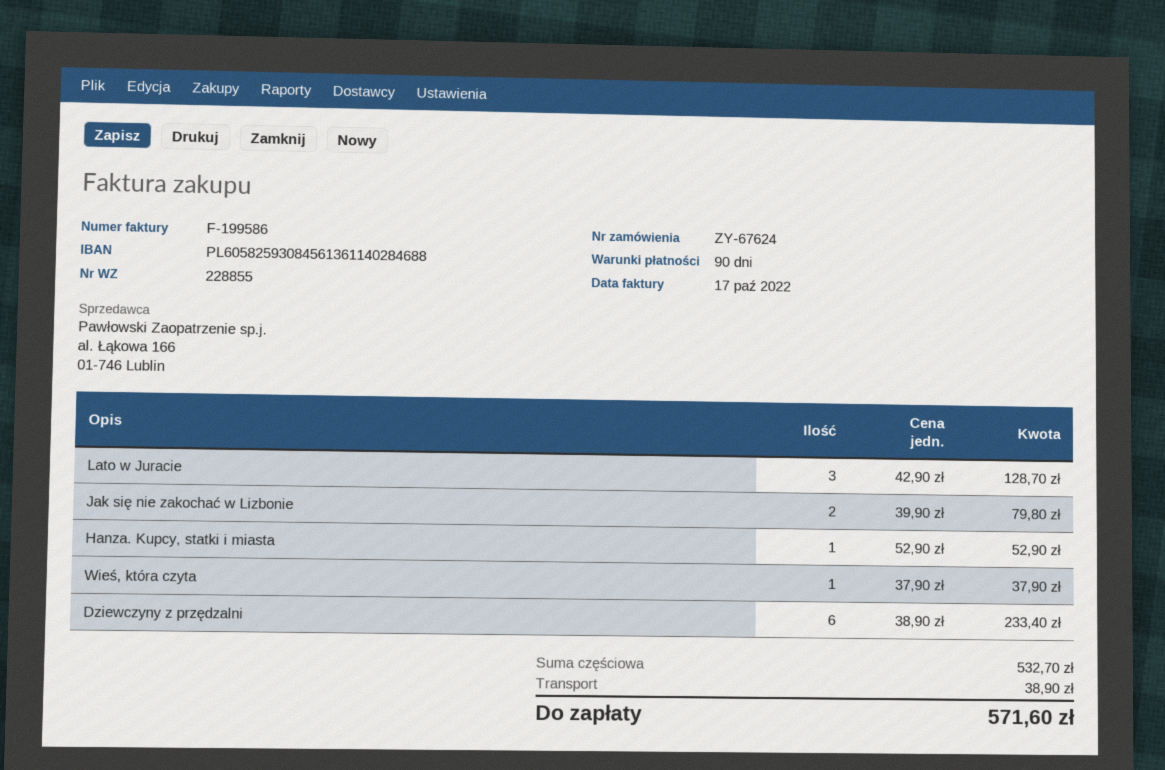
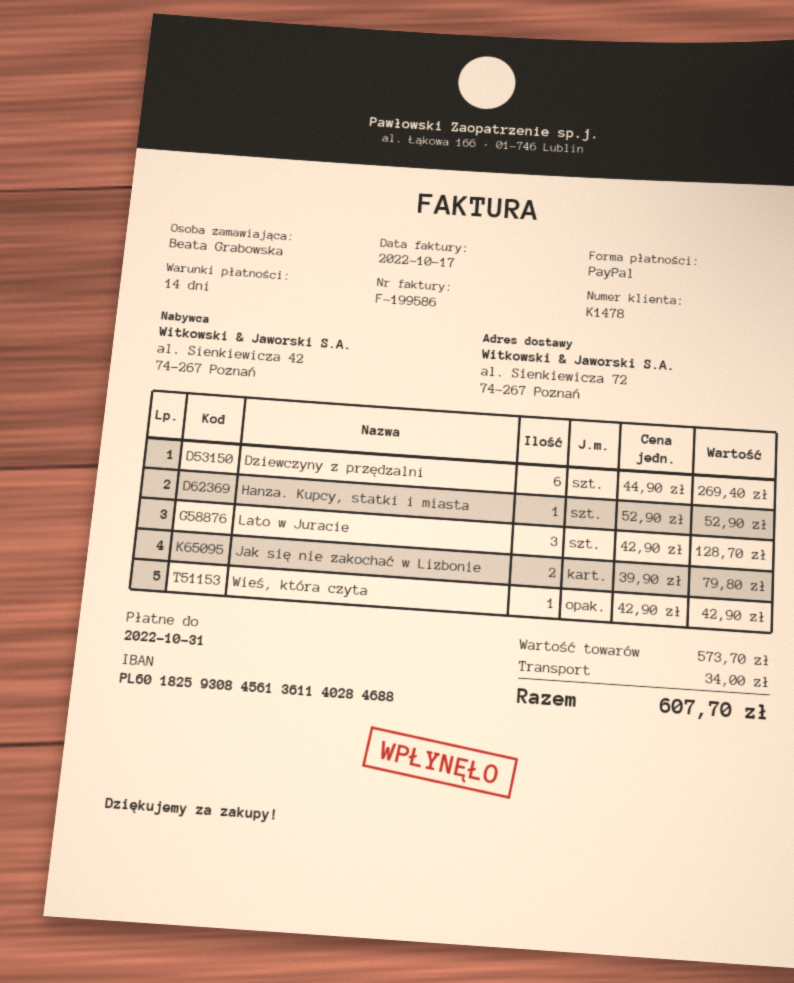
payment terms: 90 days -> 14 days
bank account: PL60582593084561361140284688 -> PL60182593084561361140284688
Wieś, która czyta: 1 x 37.90 = 37.90 -> 1 x 42.90 = 42.90
Dziewczyny z przędzalni: 6 x 38.90 = 233.40 -> 6 x 44.90 = 269.40
subtotal: 532.70 -> 573.70
shipping: 38.90 -> 34.00
total: 571.60 -> 607.70

